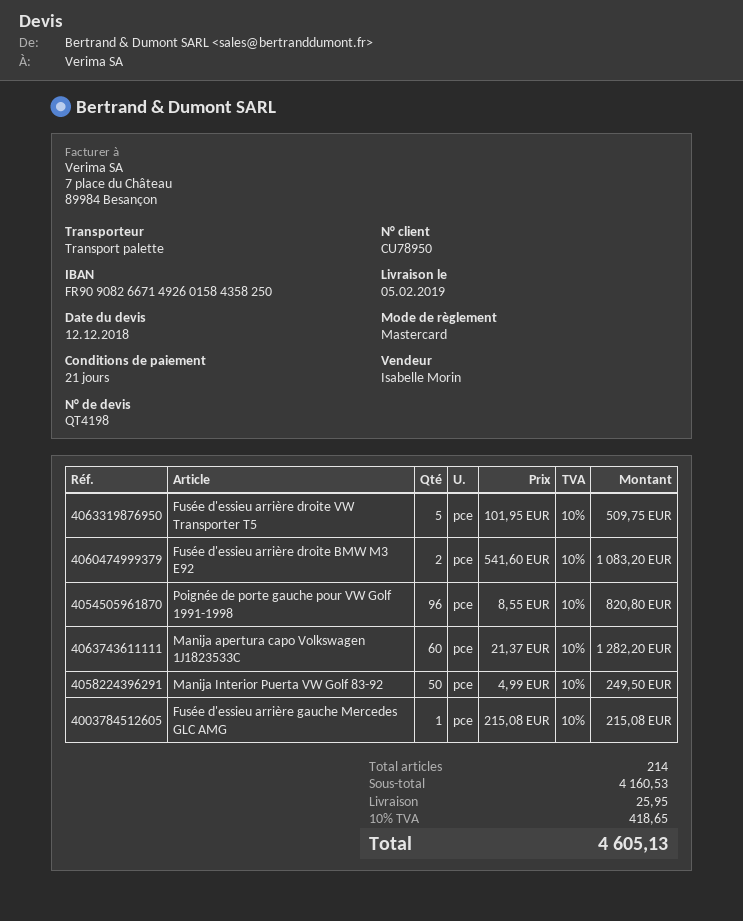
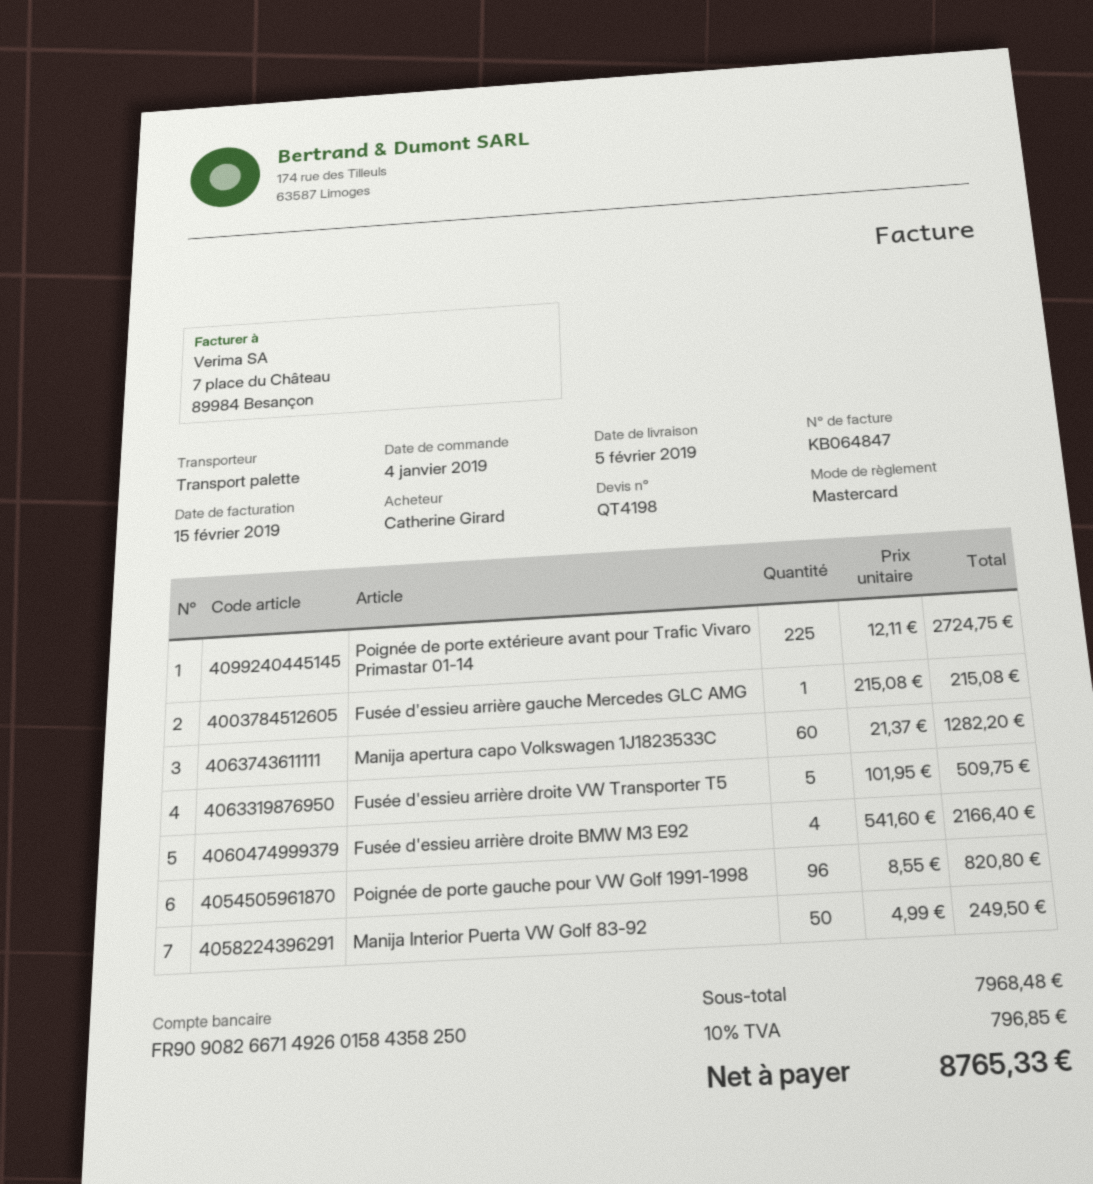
Fusée d'essieu arrière droite BMW M3 E92: 2 x 541.60 = 1083.20 -> 4 x 541.60 = 2166.40
Poignée de porte extérieure avant pour Trafic Vivaro Primastar 01-14: none -> 225 x 12.11 = 2724.75
subtotal: 4160.53 -> 7968.48
shipping: 25.95 -> none
tax: 10% = 418.65 -> 10% = 796.85
total: 4605.13 -> 8765.33

